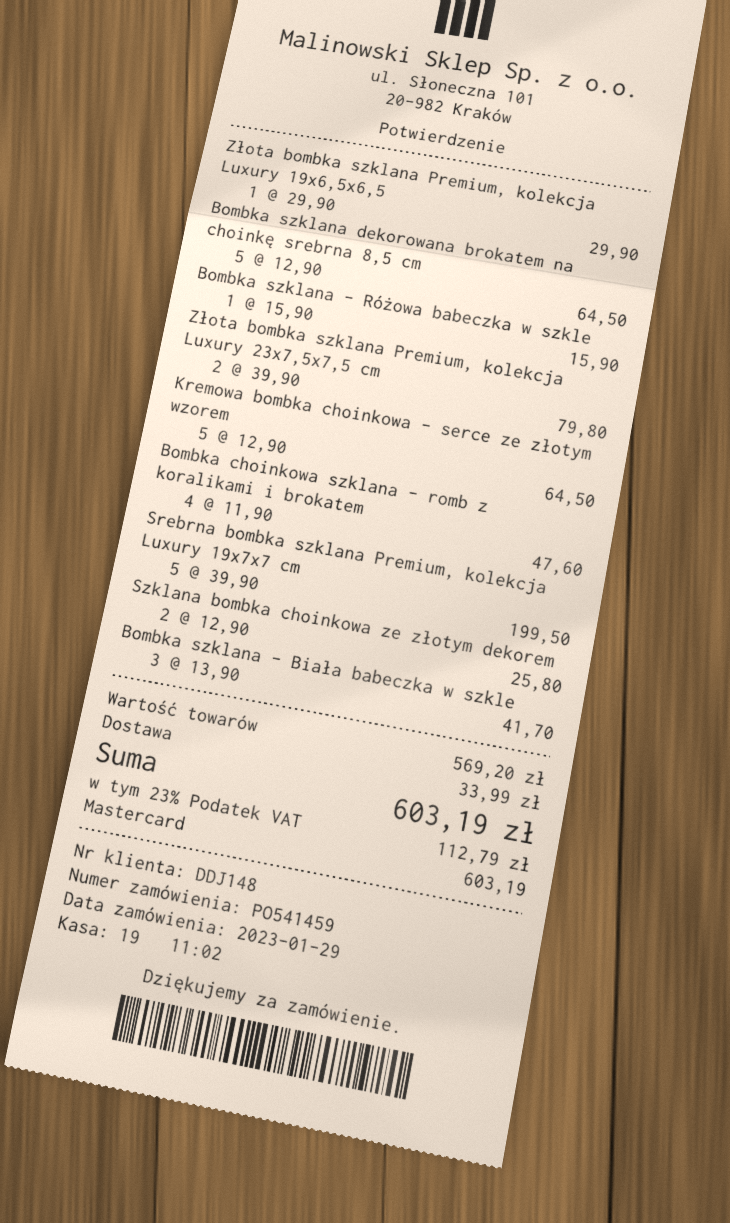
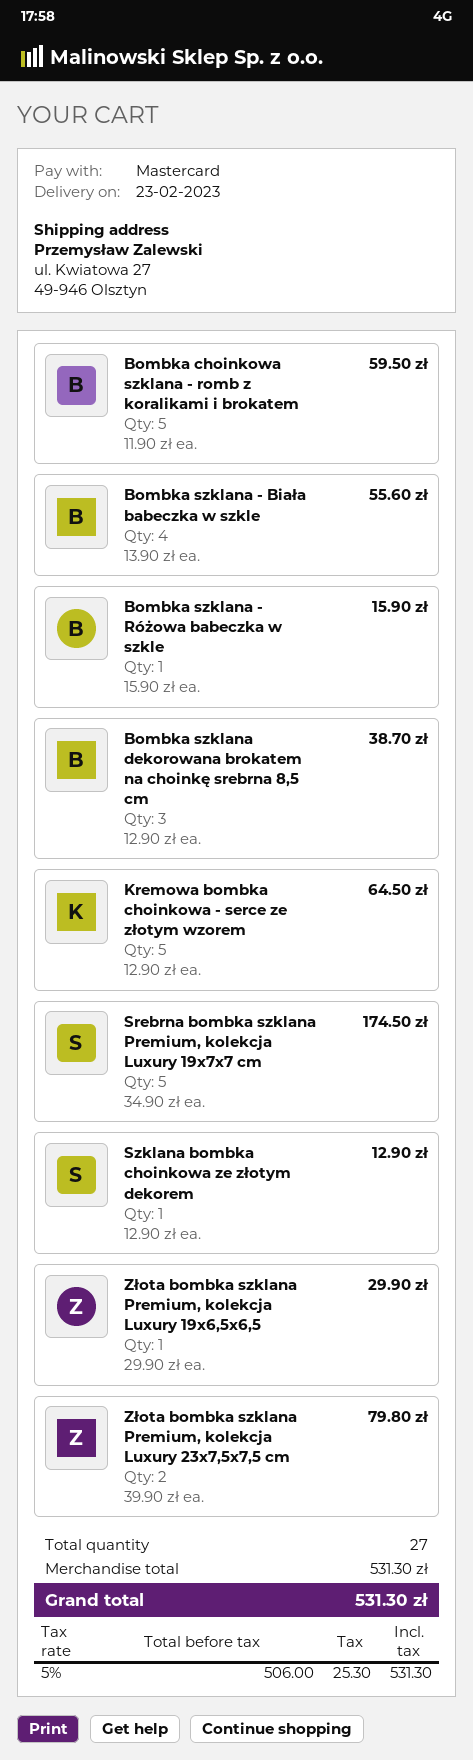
Bombka szklana dekorowana brokatem na choinkę srebrna 8,5 cm: 5 x 12.90 = 64.50 -> 3 x 12.90 = 38.70
Bombka choinkowa szklana - romb z koralikami i brokatem: 4 x 11.90 = 47.60 -> 5 x 11.90 = 59.50
Srebrna bombka szklana Premium, kolekcja Luxury 19x7x7 cm: 5 x 39.90 = 199.50 -> 5 x 34.90 = 174.50
Szklana bombka choinkowa ze złotym dekorem: 2 x 12.90 = 25.80 -> 1 x 12.90 = 12.90
Bombka szklana - Biała babeczka w szkle: 3 x 13.90 = 41.70 -> 4 x 13.90 = 55.60
subtotal: 569.20 -> 531.30
shipping: 33.99 -> none
tax: 23% = 112.79 -> 5% = 25.30
total: 603.19 -> 531.30

